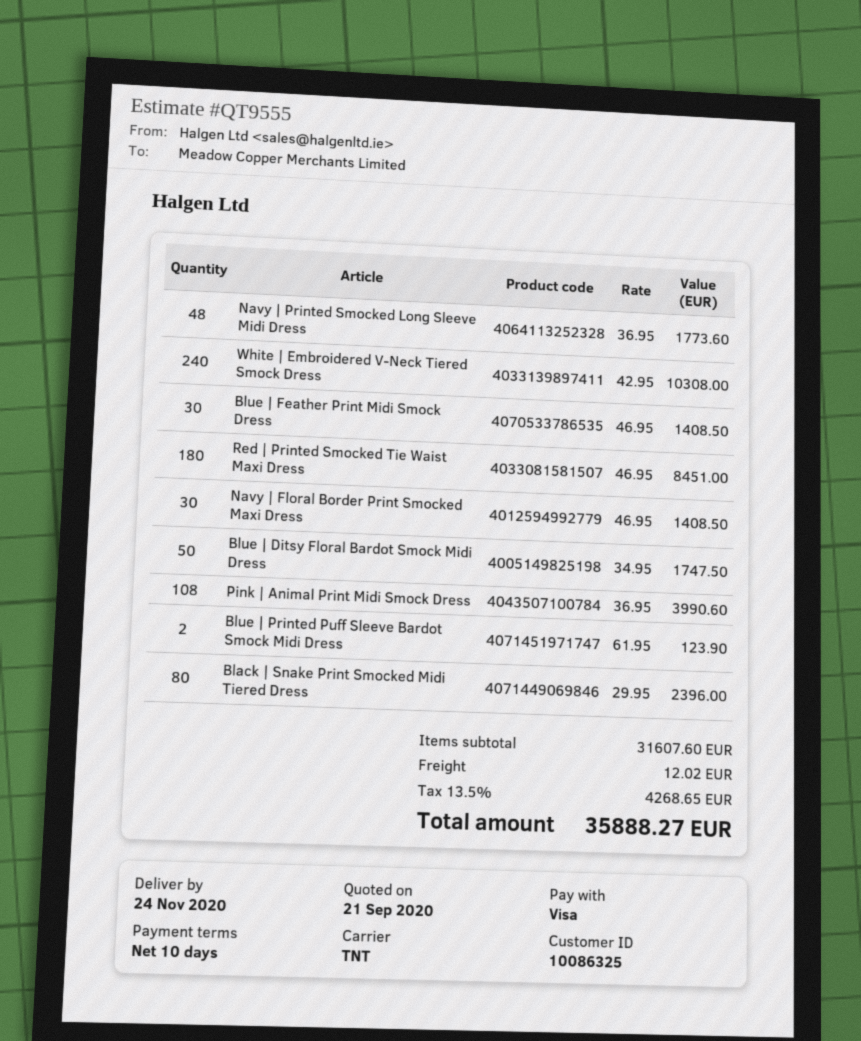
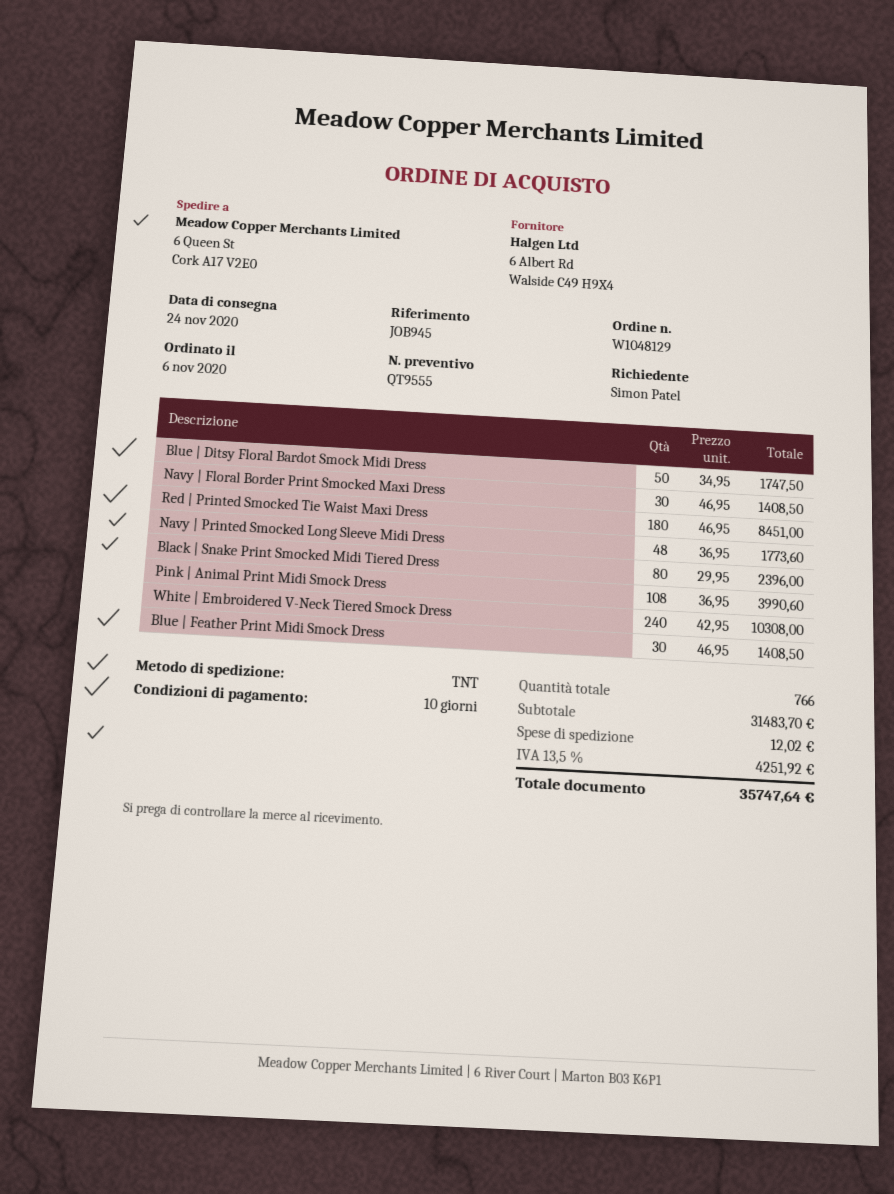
Blue | Printed Puff Sleeve Bardot Smock Midi Dress: 2 x 61.95 = 123.90 -> none
subtotal: 31607.60 -> 31483.70
tax: 13.5% = 4268.65 -> 13.5% = 4251.92
total: 35888.27 -> 35747.64

